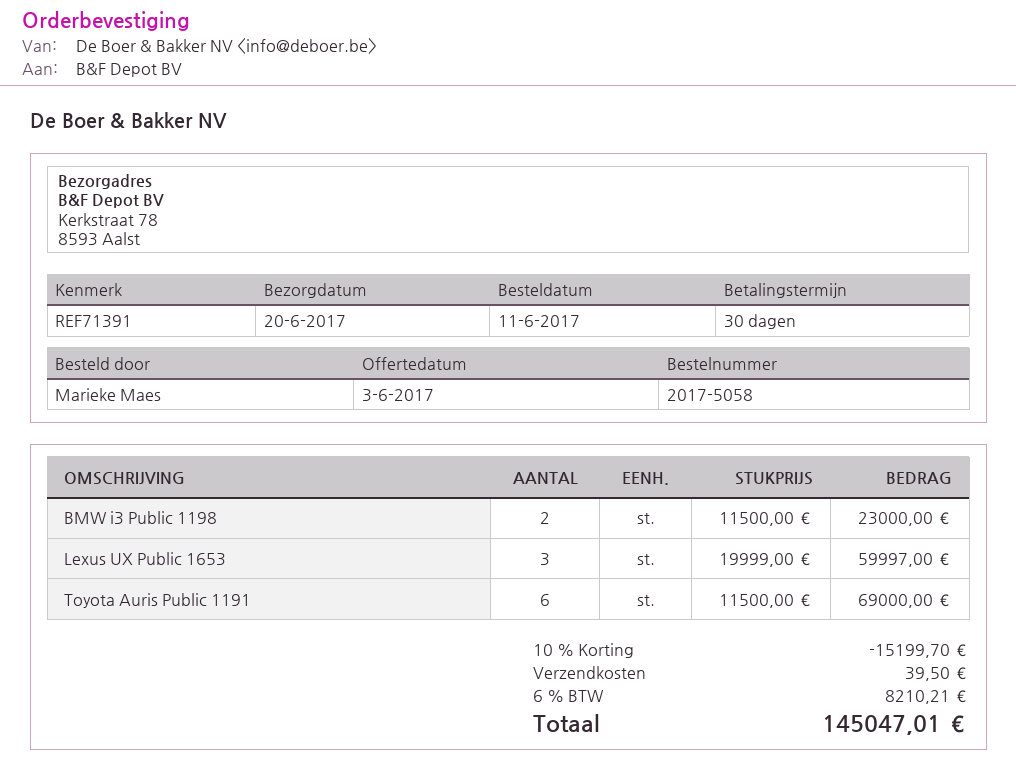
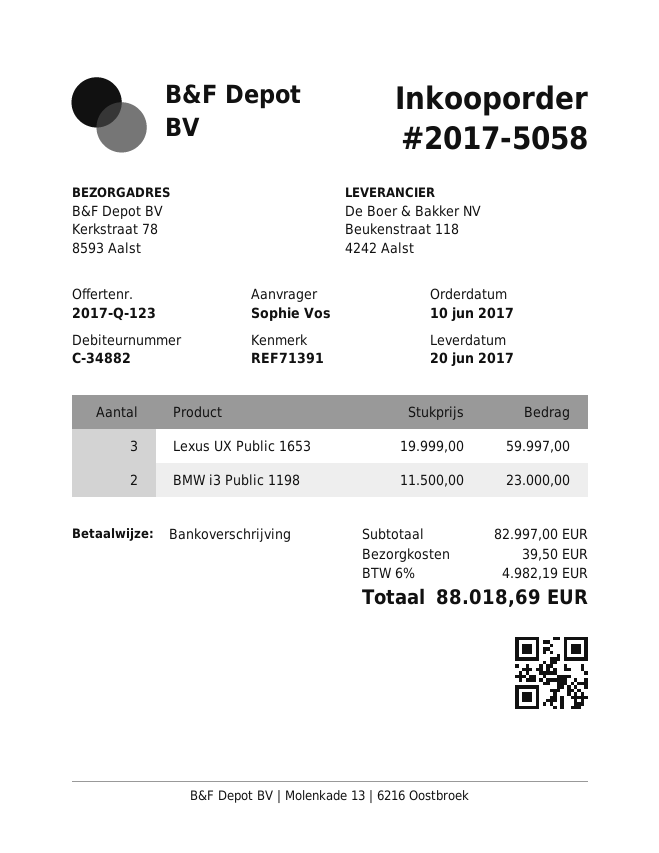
order date: 2017-06-11 -> 2017-06-10
ordered by: Marieke Maes -> Sophie Vos
Toyota Auris Public 1191: 6 x 11500.00 = 69000.00 -> none
discount: 10% = 15199.70 -> none
tax: 6% = 8210.21 -> 6% = 4982.19
total: 145047.01 -> 88018.69

